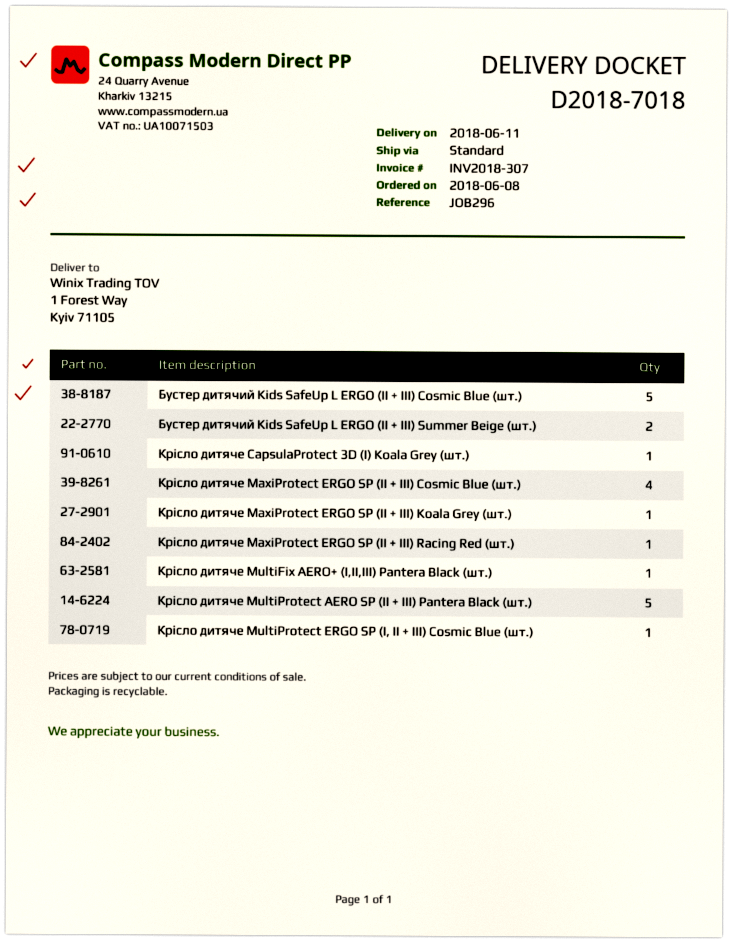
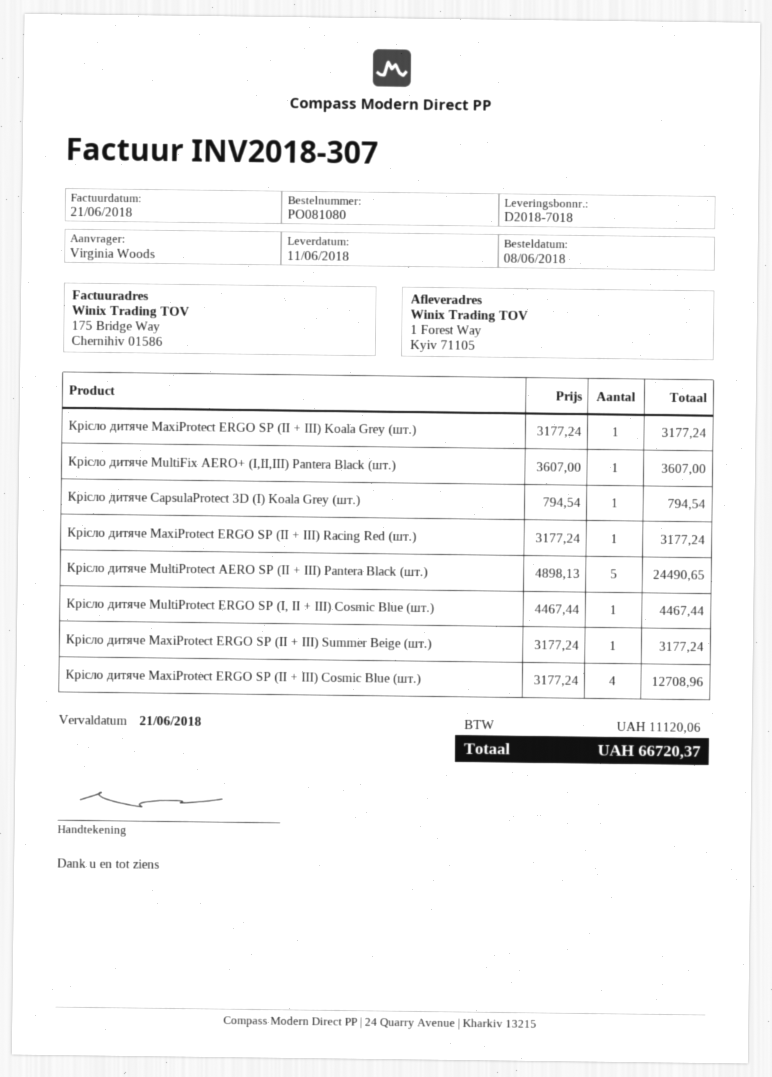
Бустер дитячий Kids SafeUp L ERGO (II + III) Cosmic Blue (шт.): 5 -> none
Бустер дитячий Kids SafeUp L ERGO (II + III) Summer Beige (шт.): 2 -> none
Крісло дитяче MaxiProtect ERGO SP (II + III) Summer Beige (шт.): none -> 1

